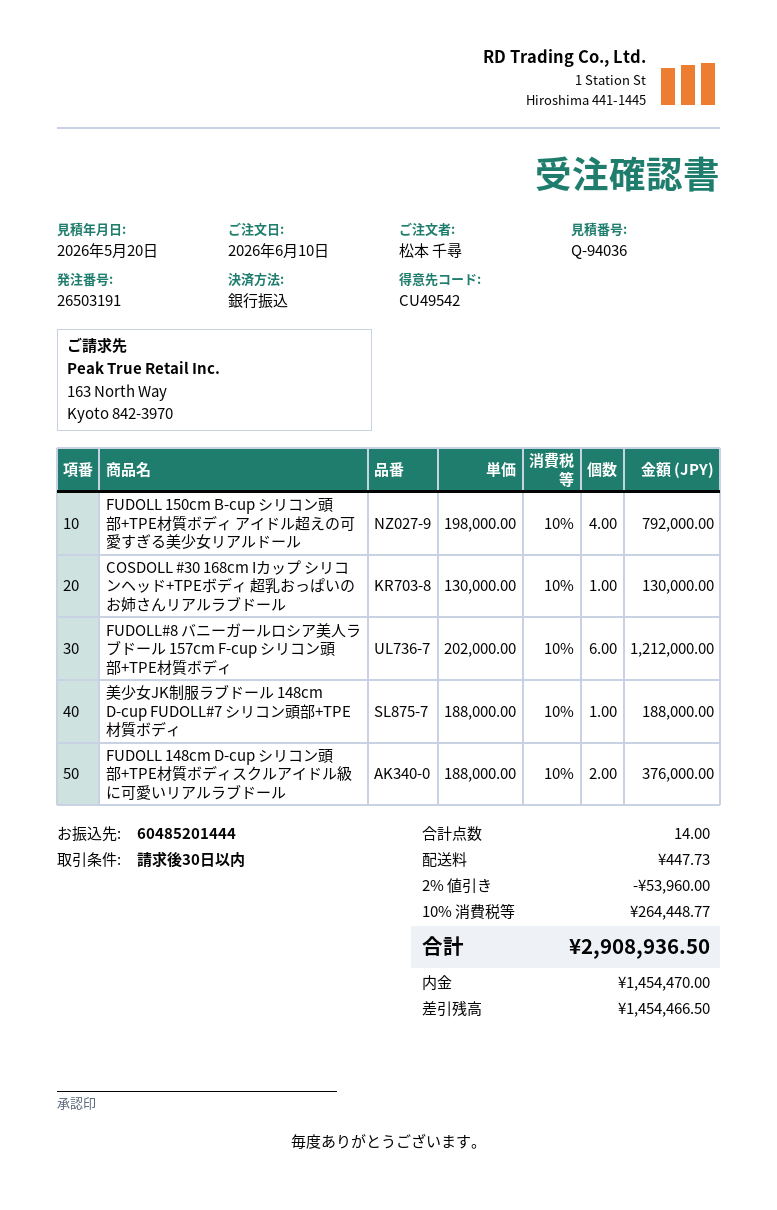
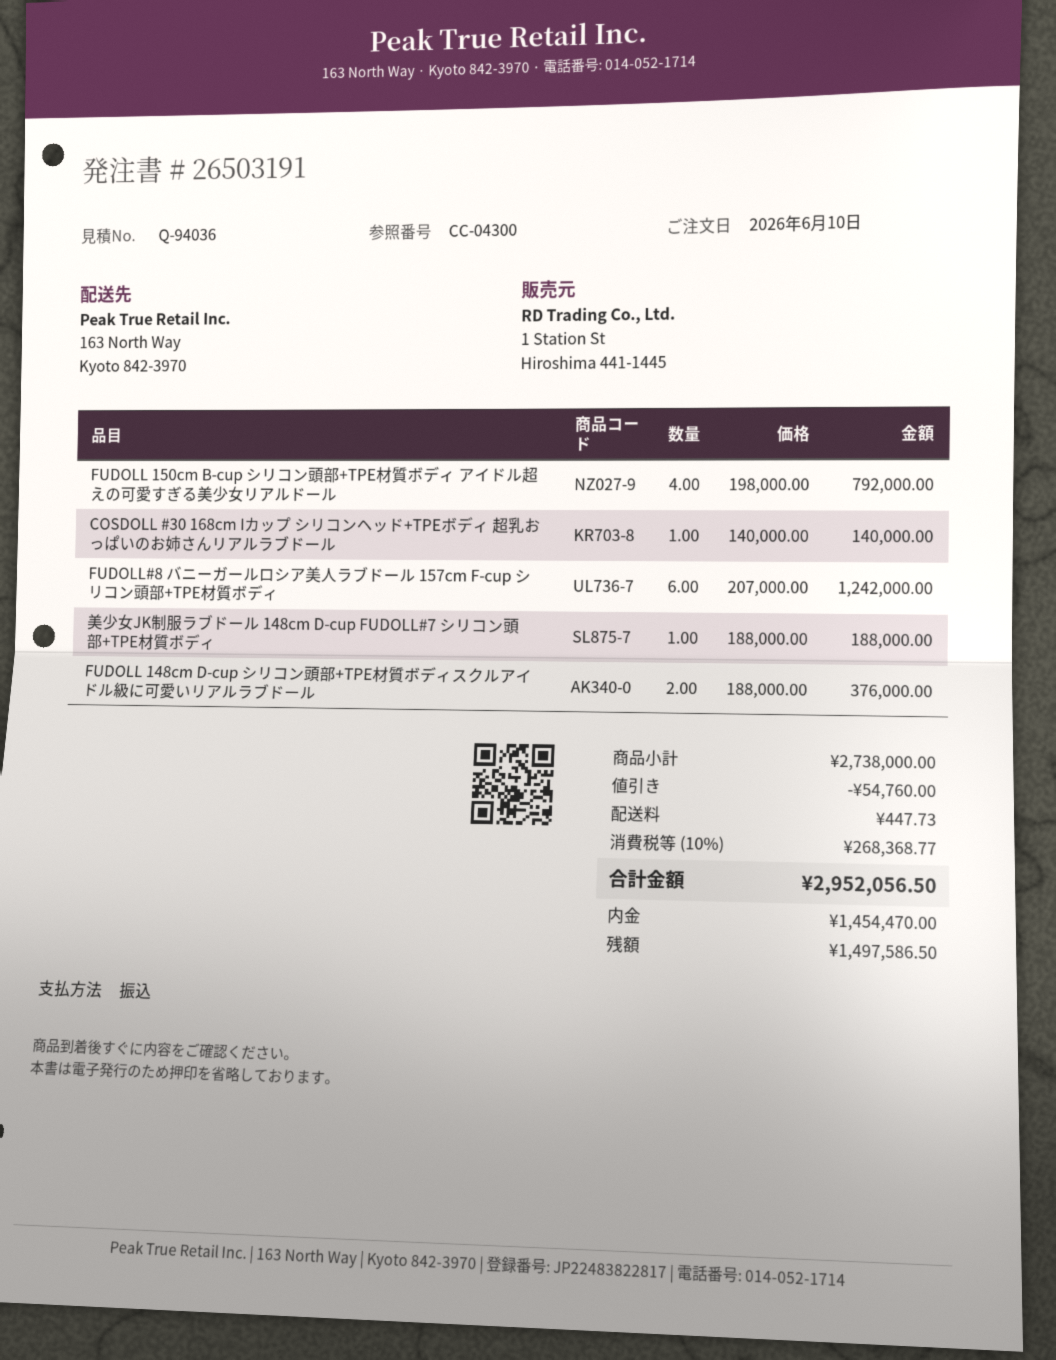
COSDOLL #30 168cm Iカップ シリコンヘッド+TPEボディ 超乳おっぱいのお姉さんリアルラブドール: 1 x 130000.00 = 130000.00 -> 1 x 140000.00 = 140000.00
FUDOLL#8 バニーガールロシア美人ラブドール 157cm F-cup シリコン頭部+TPE材質ボディ: 6 x 202000.00 = 1212000.00 -> 6 x 207000.00 = 1242000.00
discount: 53960.00 -> 54760.00
tax: 10% = 264448.77 -> 10% = 268368.77
total: 2908936.50 -> 2952056.50
balance: 1454466.50 -> 1497586.50

